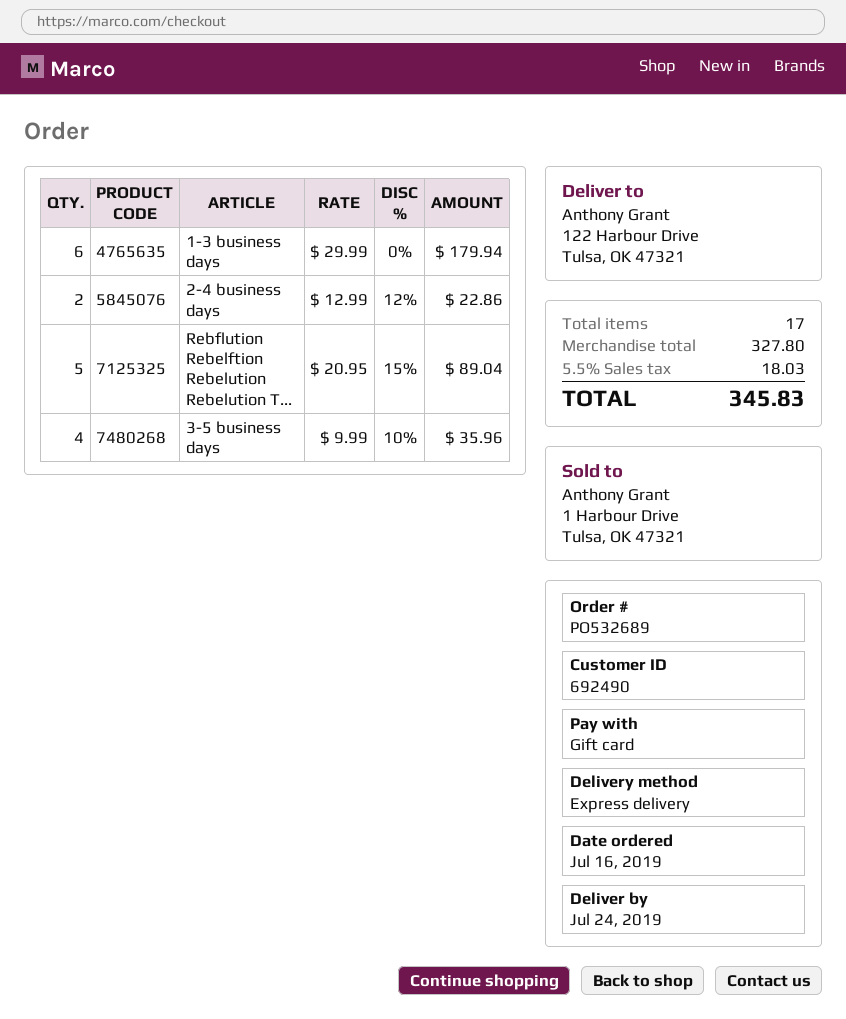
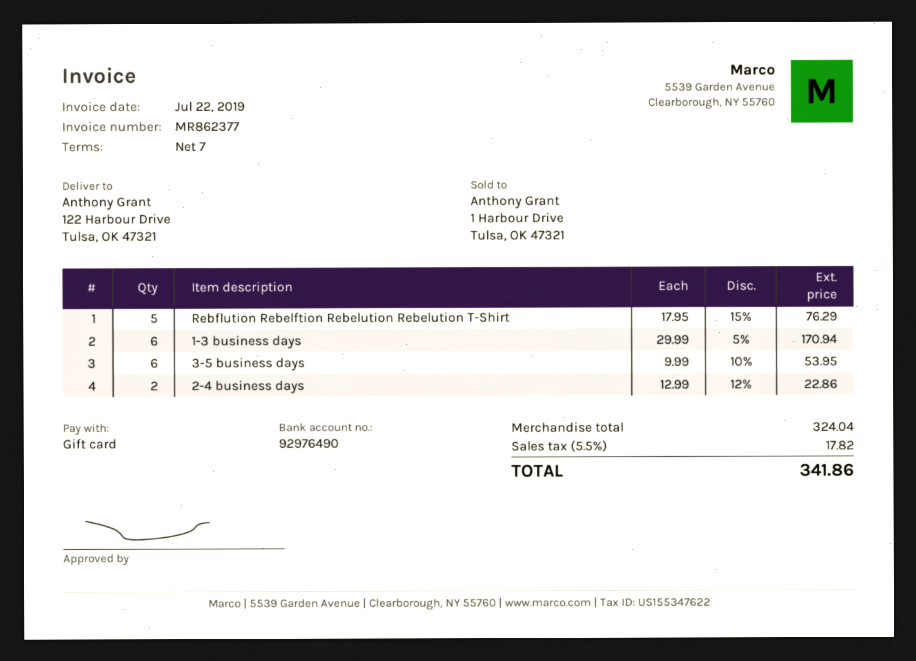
1-3 business days: 6 x 29.99 = 179.94 -> 6 x 29.99 - 5% = 170.94
Rebflution Rebelftion Rebelution Rebelution T...: 5 x 20.95 - 15% = 89.04 -> 5 x 17.95 - 15% = 76.29
3-5 business days: 4 x 9.99 - 10% = 35.96 -> 6 x 9.99 - 10% = 53.95
subtotal: 327.80 -> 324.04
tax: 5.5% = 18.03 -> 5.5% = 17.82
total: 345.83 -> 341.86

